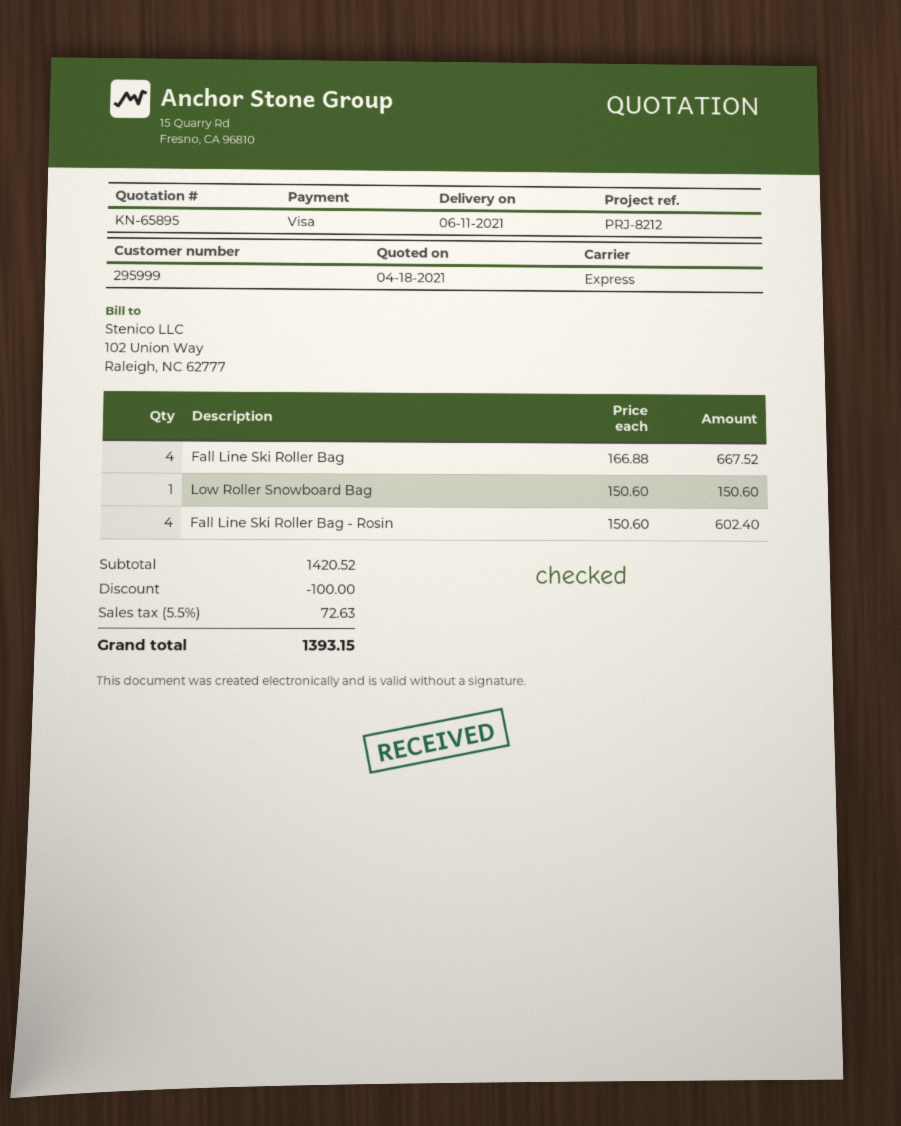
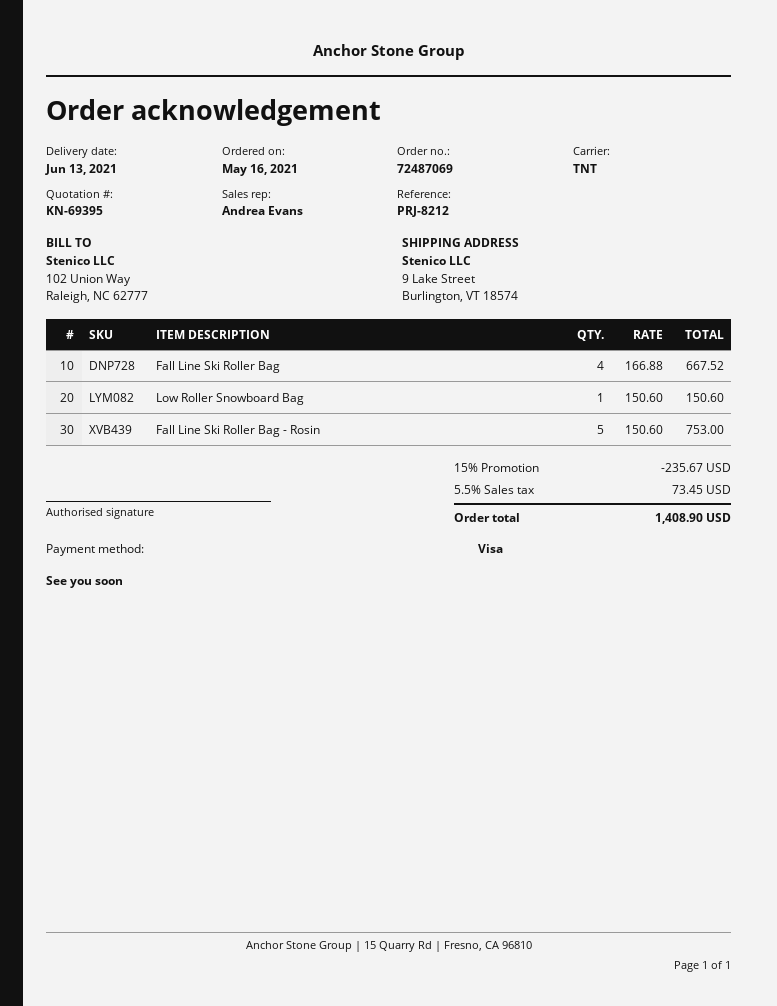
quote number: KN-65895 -> KN-69395
delivery date: 2021-06-11 -> 2021-06-13
shipping method: express -> TNT
Fall Line Ski Roller Bag - Rosin: 4 x 150.60 = 602.40 -> 5 x 150.60 = 753.00
discount: 100.00 -> 235.67
tax: 5.5% = 72.63 -> 5.5% = 73.45
total: 1393.15 -> 1408.90

